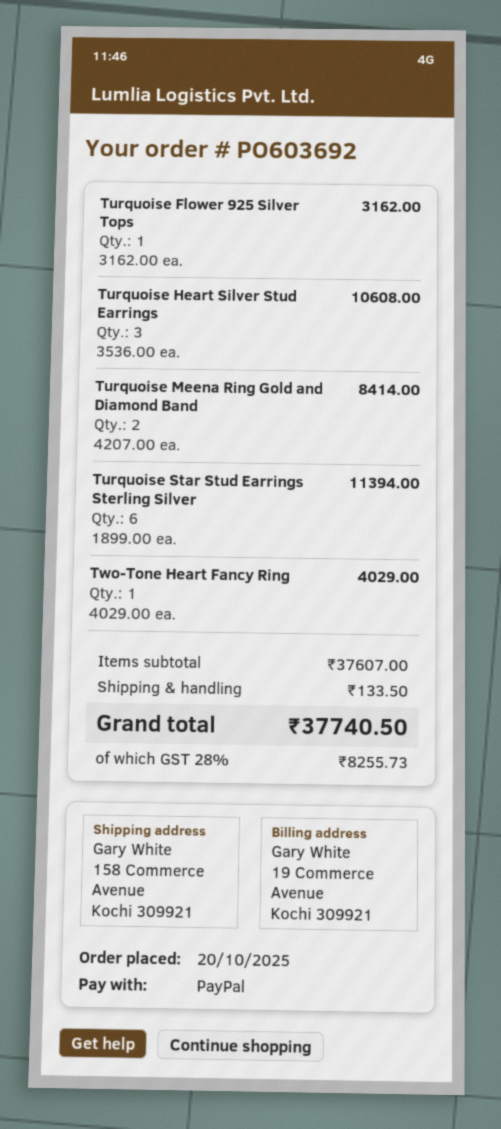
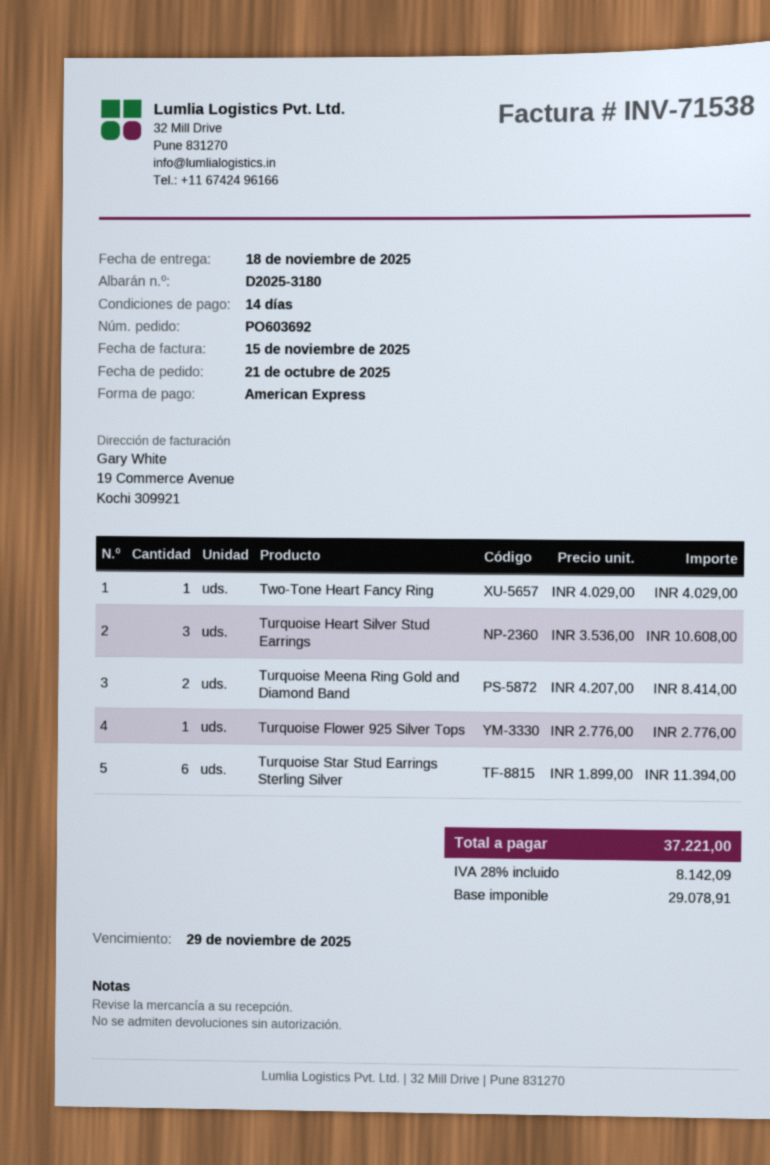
order date: 2025-10-20 -> 2025-10-21
payment method: PayPal -> American Express
Turquoise Flower 925 Silver Tops: 1 x 3162.00 = 3162.00 -> 1 x 2776.00 = 2776.00
shipping: 133.50 -> none
tax: 28% = 8255.73 -> 28% = 8142.09
total: 37740.50 -> 37221.00

